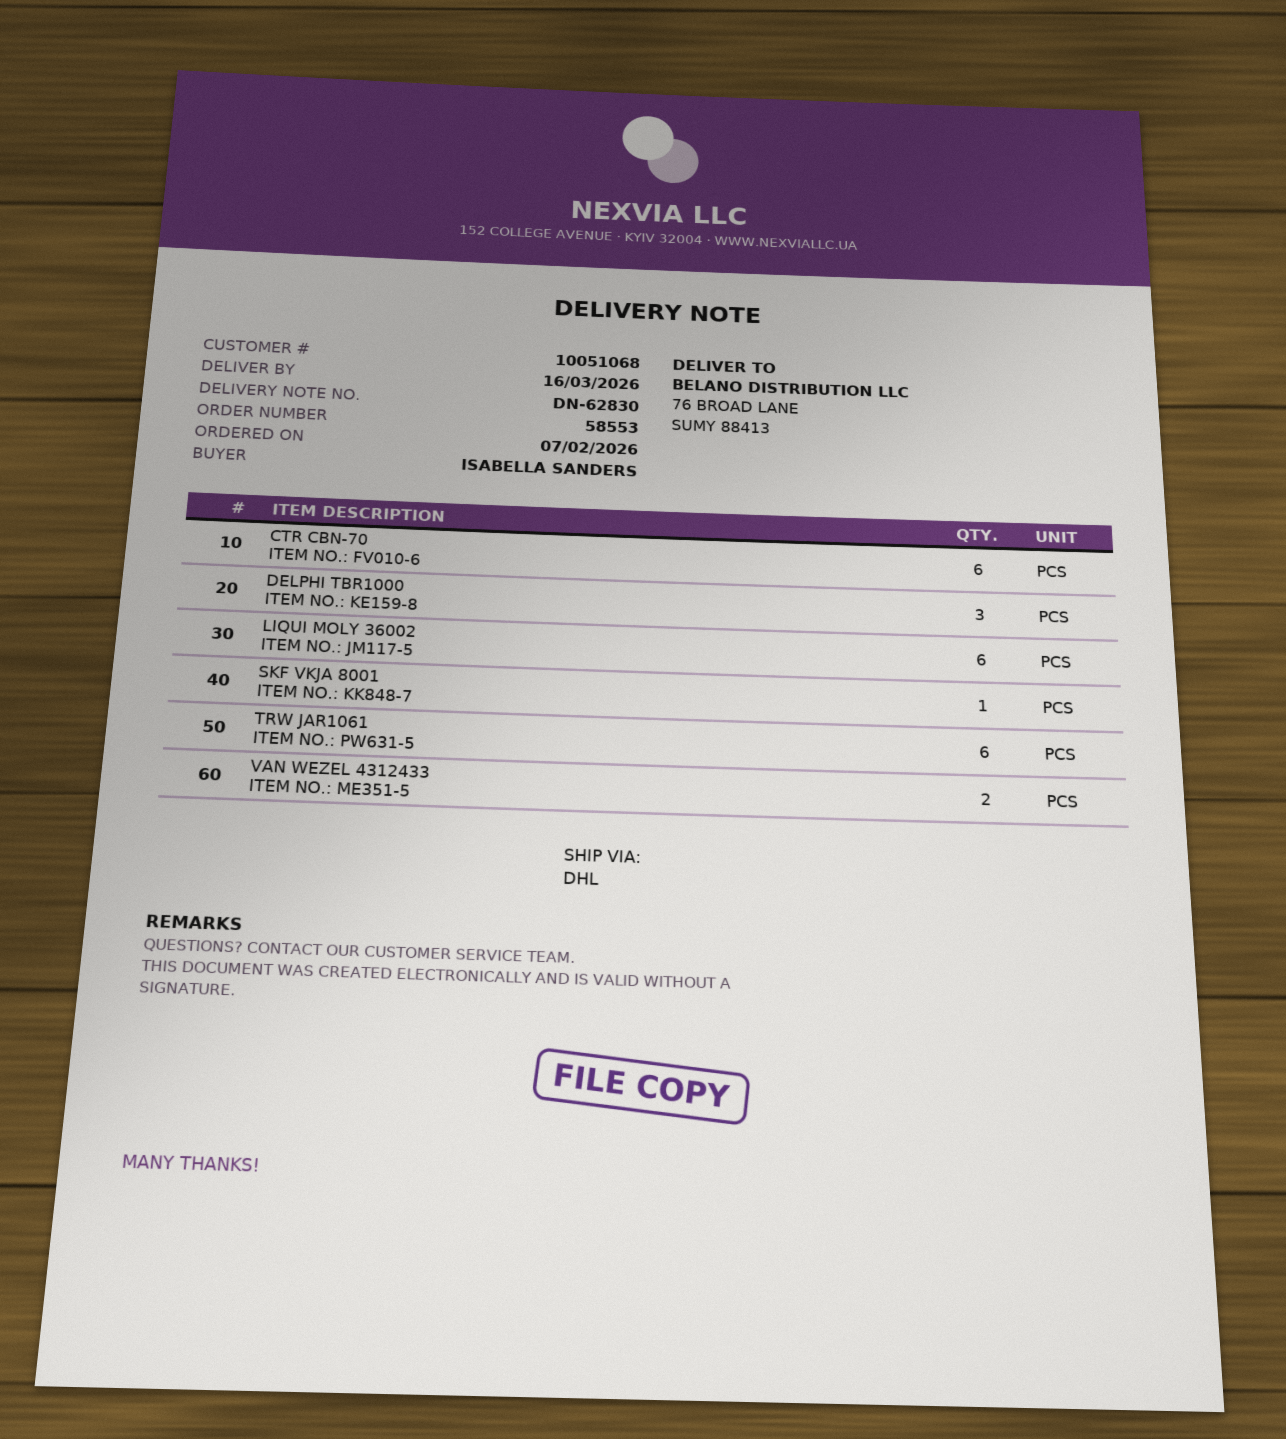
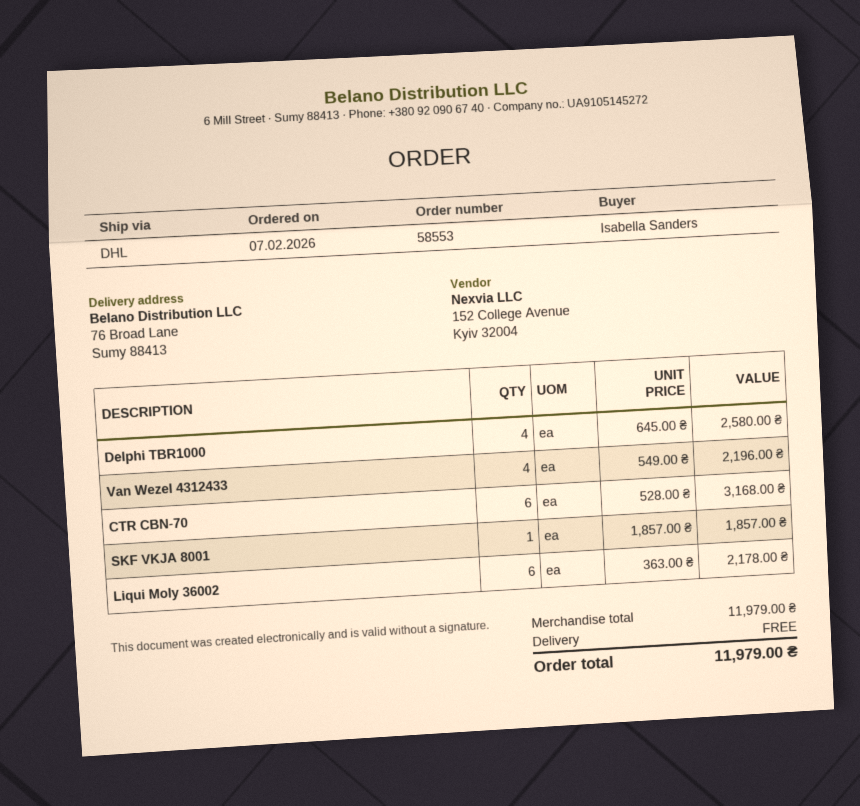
DELPHI TBR1000: 3 -> 4
TRW JAR1061: 6 -> none
VAN WEZEL 4312433: 2 -> 4

